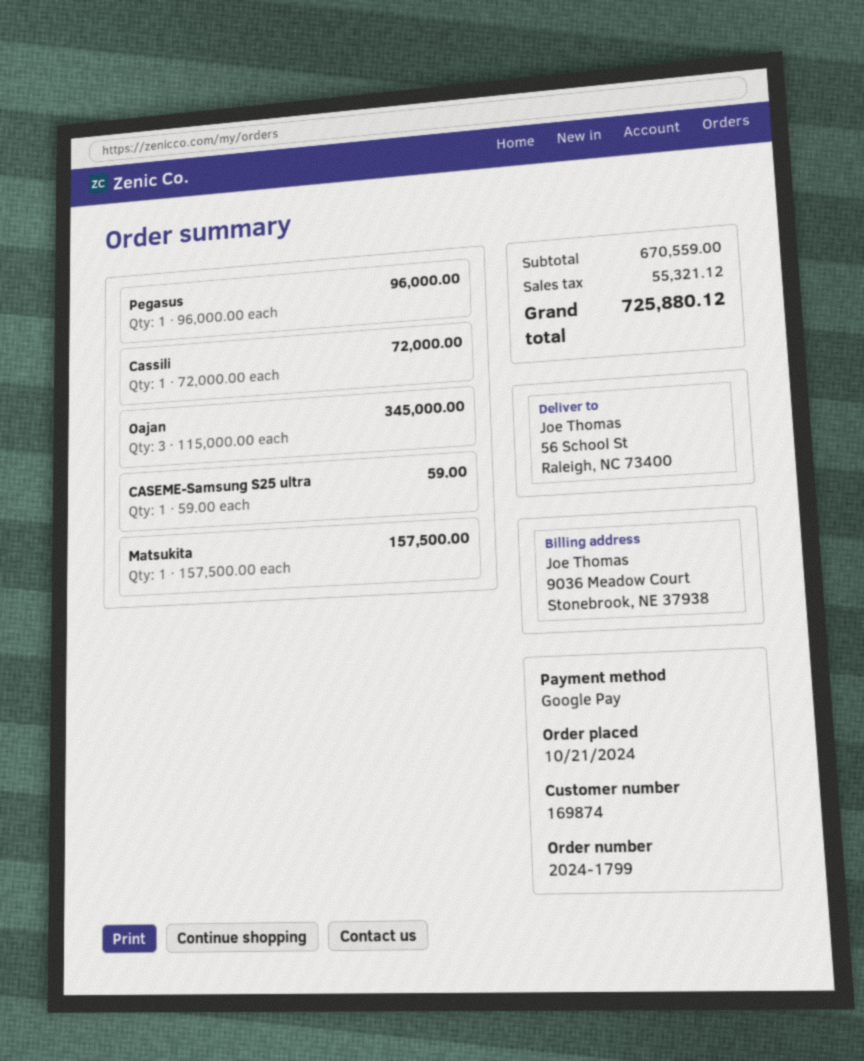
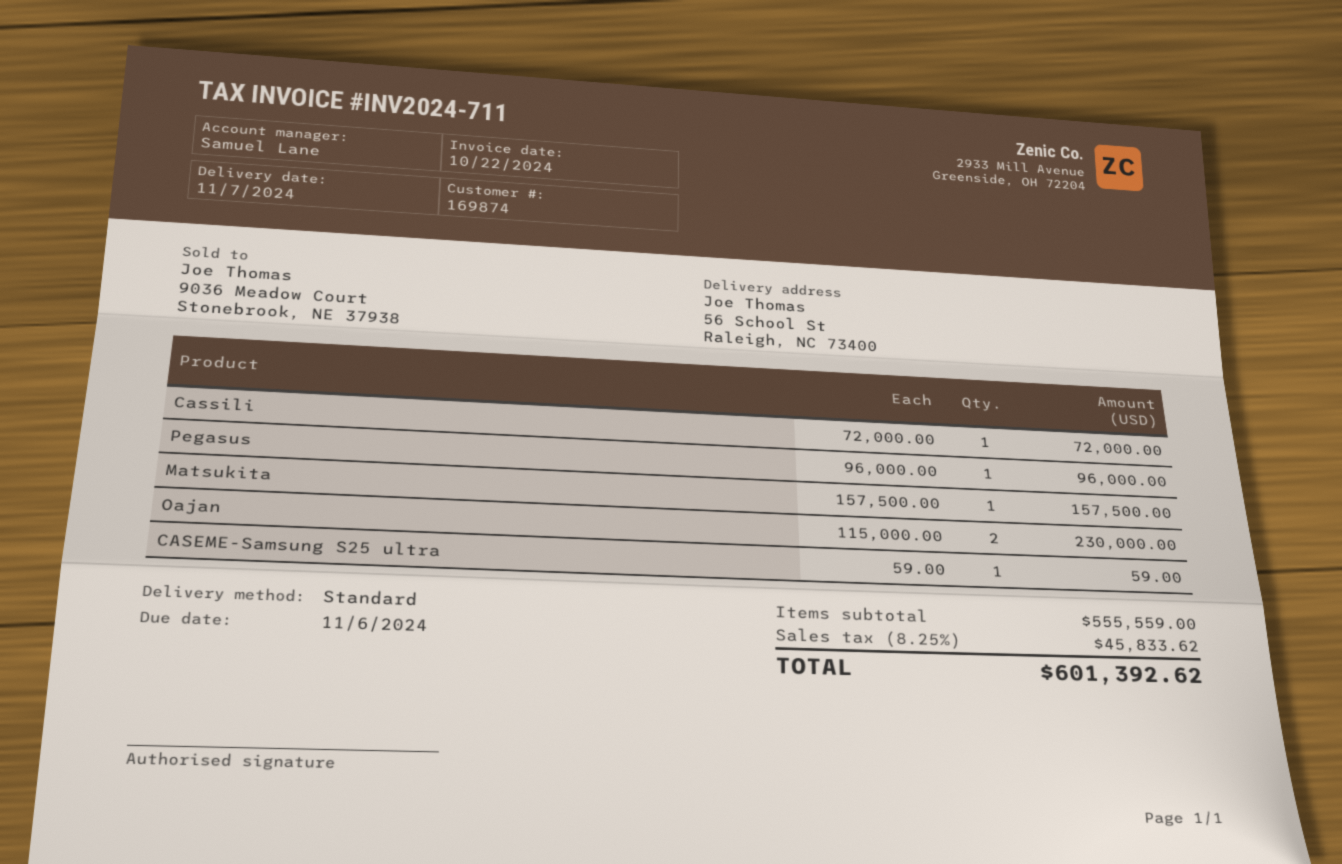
Oajan: 3 x 115000.00 = 345000.00 -> 2 x 115000.00 = 230000.00
subtotal: 670559.00 -> 555559.00
tax: 55321.12 -> 45833.62
total: 725880.12 -> 601392.62

